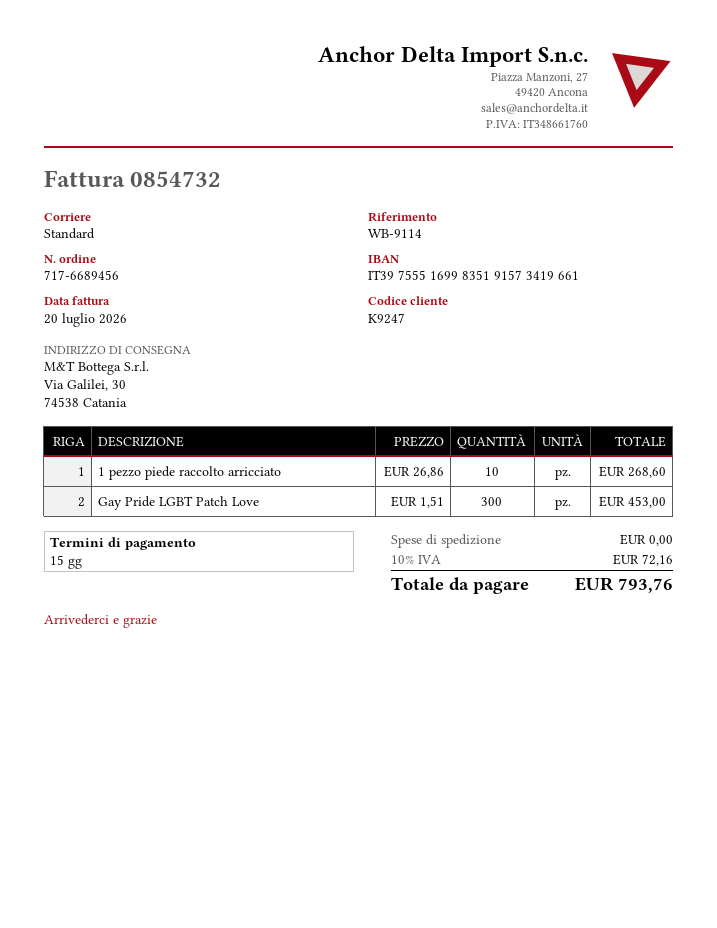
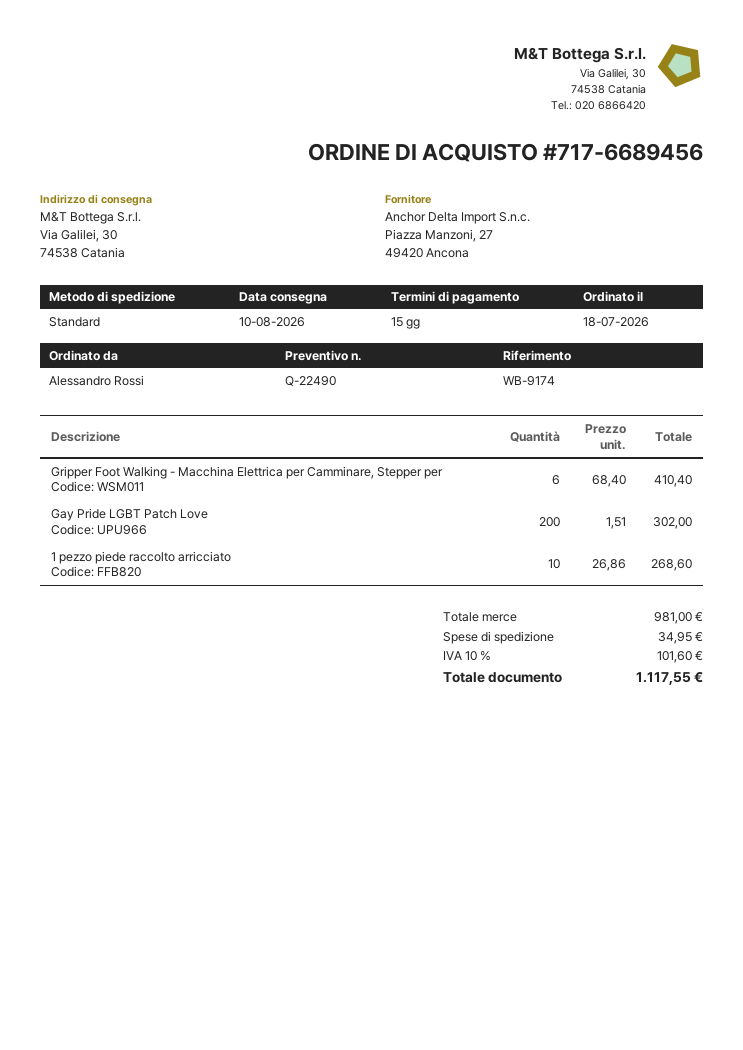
reference: WB-9114 -> WB-9174
Gay Pride LGBT Patch Love: 300 x 1.51 = 453.00 -> 200 x 1.51 = 302.00
Gripper Foot Walking - Macchina Elettrica per Camminare, Stepper per: none -> 6 x 68.40 = 410.40
shipping: 0.00 -> 34.95
tax: 10% = 72.16 -> 10% = 101.60
total: 793.76 -> 1117.55

